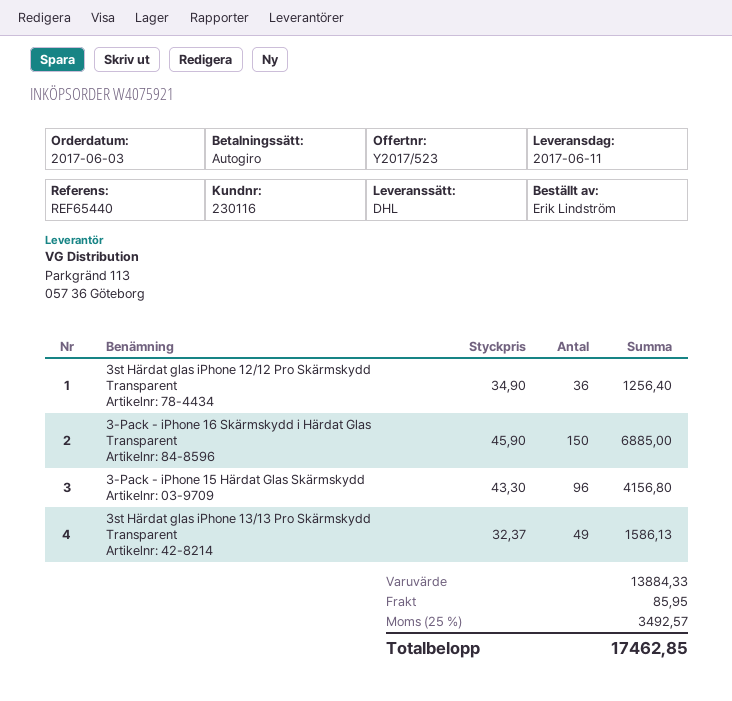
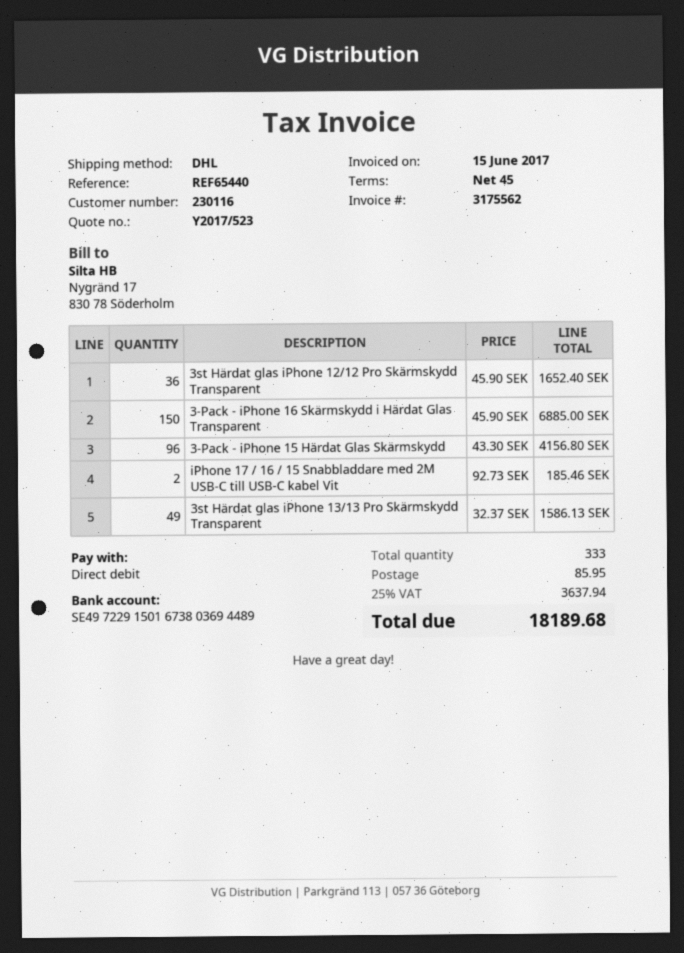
3st Härdat glas iPhone 12/12 Pro Skärmskydd Transparent: 36 x 34.90 = 1256.40 -> 36 x 45.90 = 1652.40
iPhone 17 / 16 / 15 Snabbladdare med 2M USB-C till USB-C kabel Vit: none -> 2 x 92.73 = 185.46
tax: 25% = 3492.57 -> 25% = 3637.94
total: 17462.85 -> 18189.68

